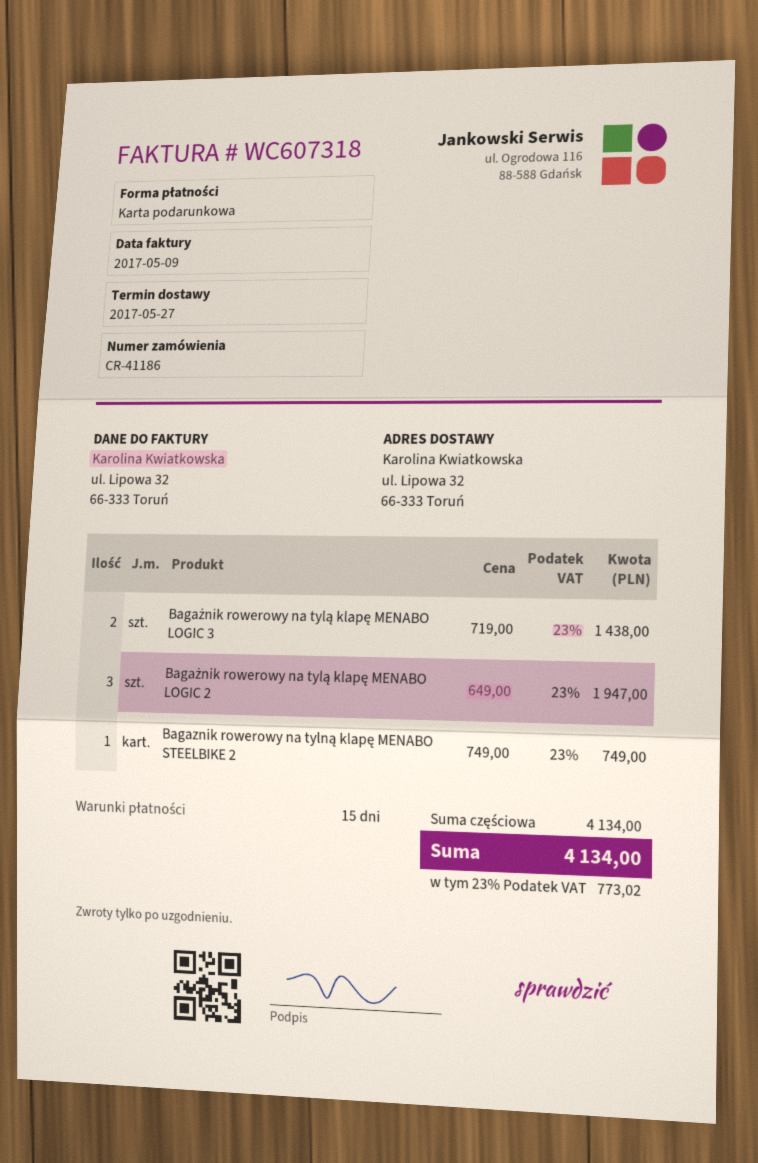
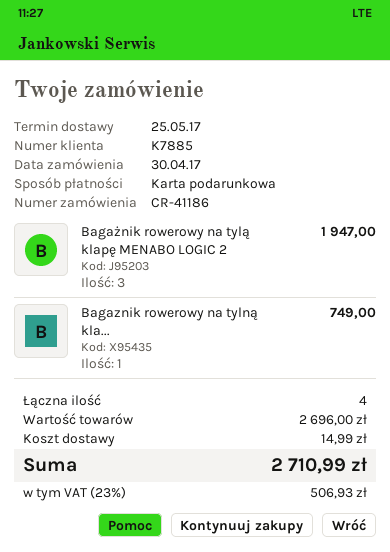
delivery date: 2017-05-27 -> 2017-05-25
Bagażnik rowerowy na tylą klapę MENABO LOGIC 3: 2 for 1438.00 -> none
subtotal: 4134.00 -> 2696.00
shipping: none -> 14.99
tax: 23% = 773.02 -> 23% = 506.93
total: 4134.00 -> 2710.99

